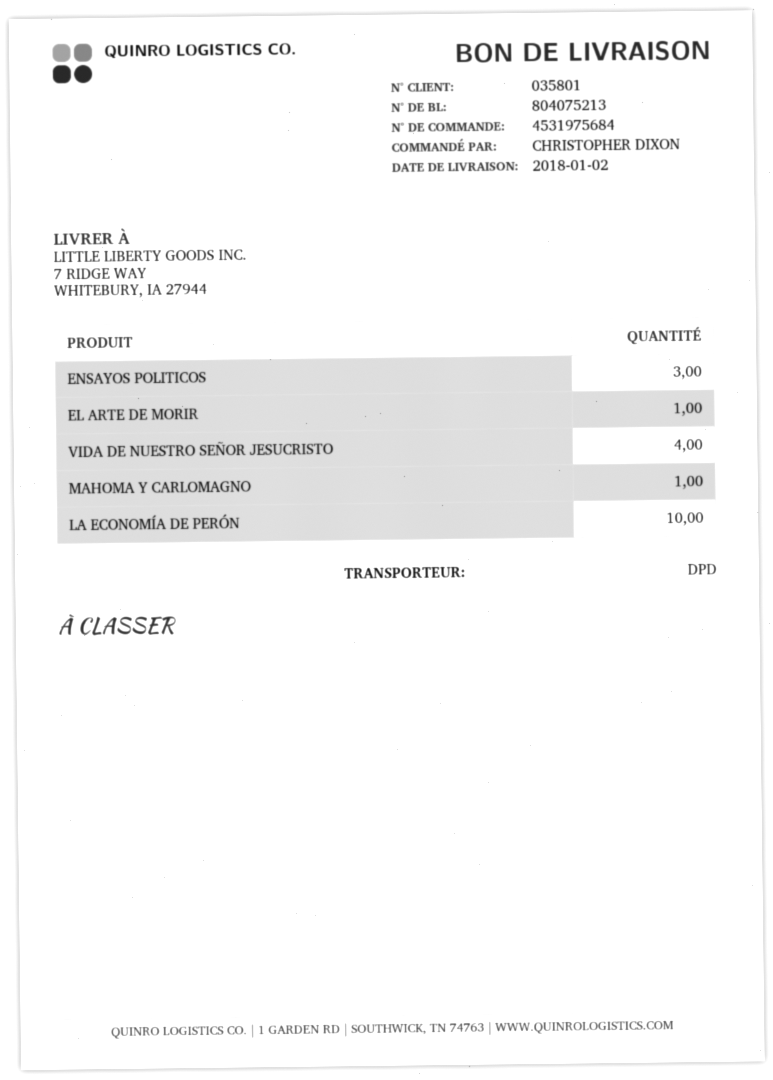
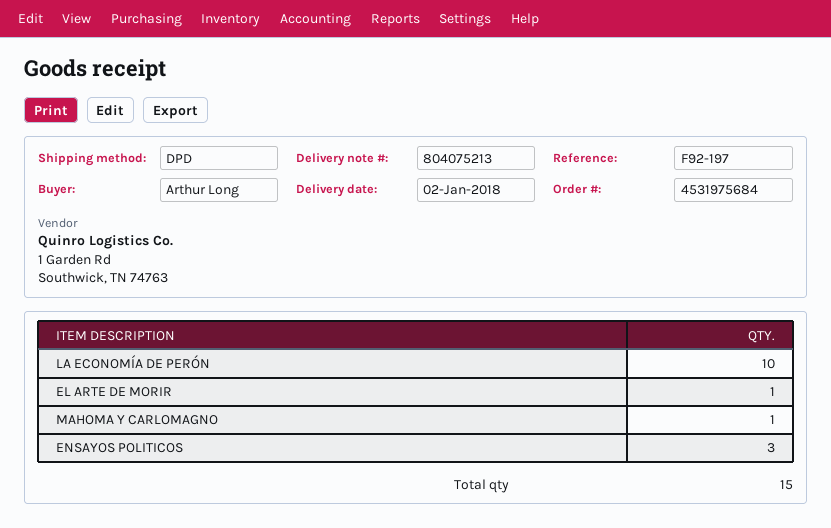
ordered by: CHRISTOPHER DIXON -> Arthur Long
VIDA DE NUESTRO SEÑOR JESUCRISTO: 4 -> none

